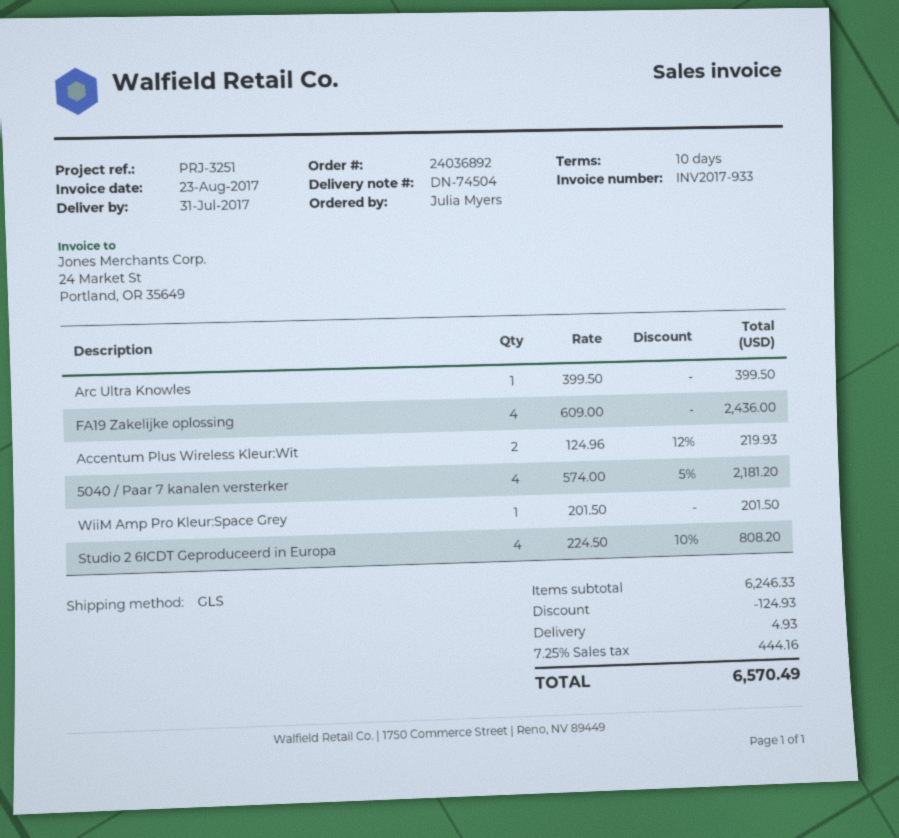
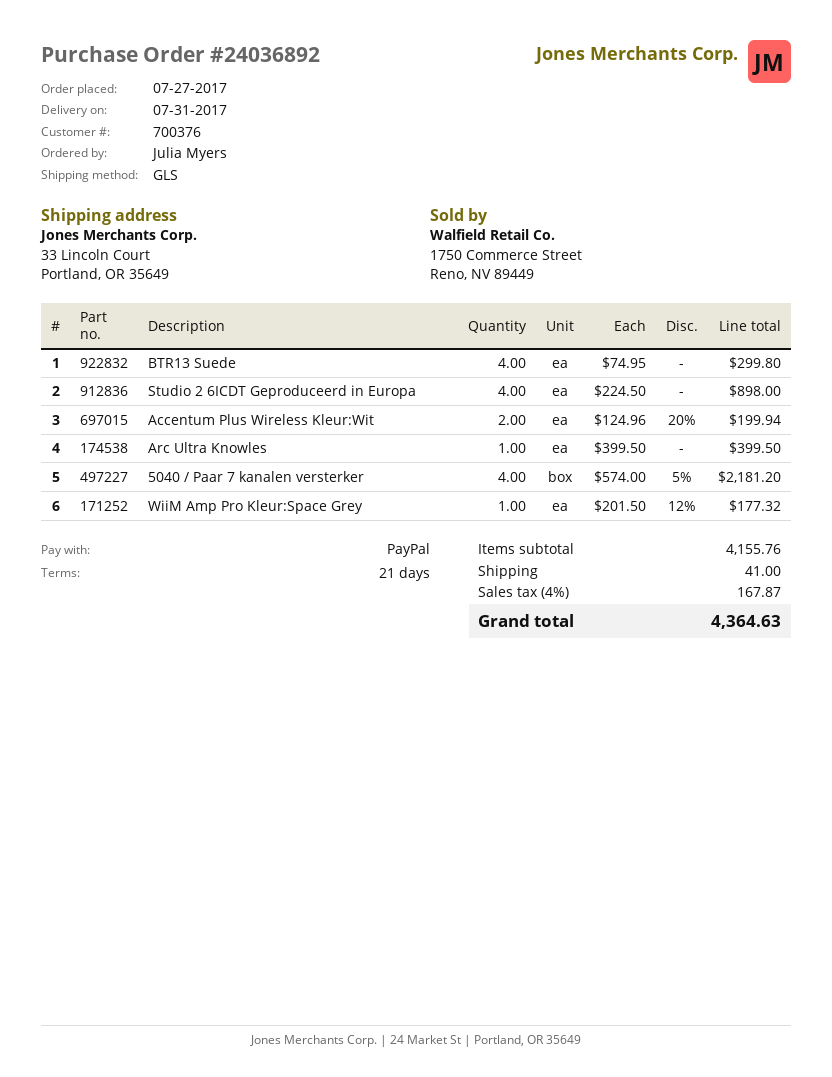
payment terms: 10 days -> 21 days
FA19 Zakelijke oplossing: 4 x 609.00 = 2436.00 -> none
Accentum Plus Wireless Kleur:Wit: 2 x 124.96 - 12% = 219.93 -> 2 x 124.96 - 20% = 199.94
WiiM Amp Pro Kleur:Space Grey: 1 x 201.50 = 201.50 -> 1 x 201.50 - 12% = 177.32
Studio 2 6ICDT Geproduceerd in Europa: 4 x 224.50 - 10% = 808.20 -> 4 x 224.50 = 898.00
BTR13 Suede: none -> 4 x 74.95 = 299.80
subtotal: 6246.33 -> 4155.76
discount: 124.93 -> none
shipping: 4.93 -> 41.00
tax: 7.25% = 444.16 -> 4% = 167.87
total: 6570.49 -> 4364.63

